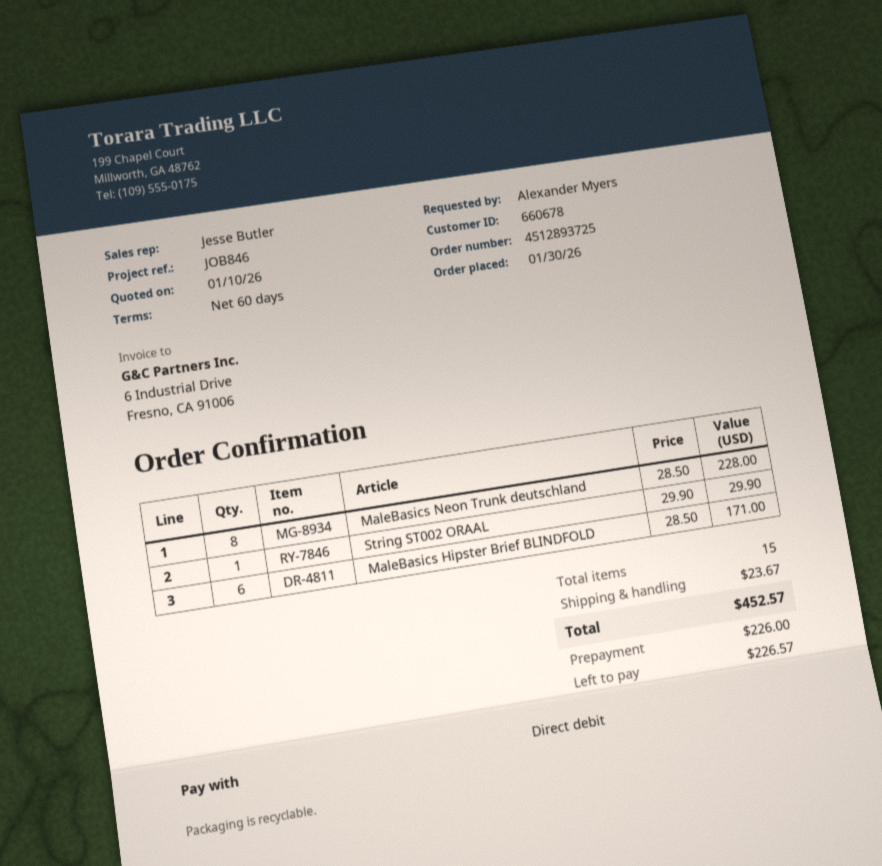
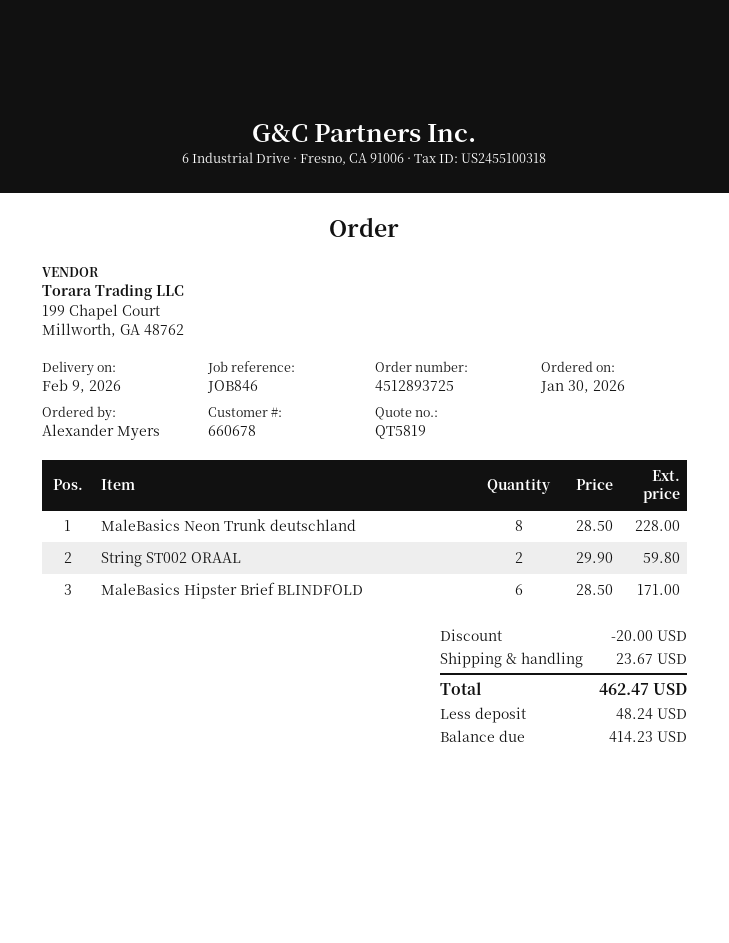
String ST002 ORAAL: 1 x 29.90 = 29.90 -> 2 x 29.90 = 59.80
discount: none -> 20.00
total: 452.57 -> 462.47
deposit: 226.00 -> 48.24
balance: 226.57 -> 414.23

